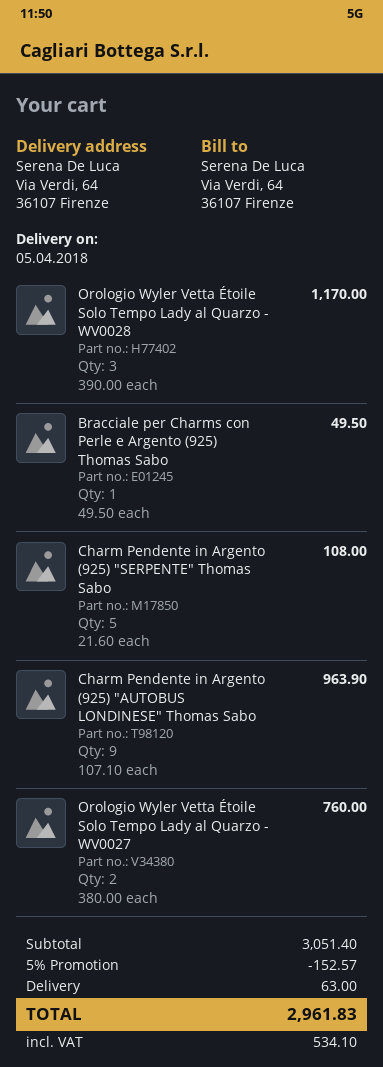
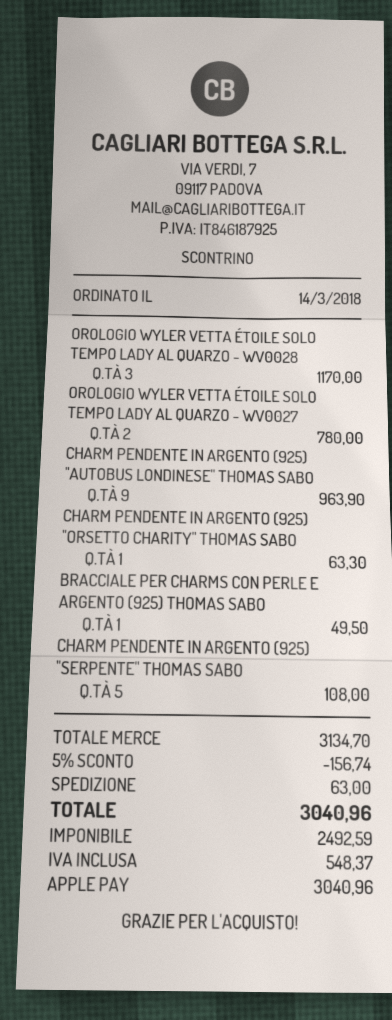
Orologio Wyler Vetta Étoile Solo Tempo Lady al Quarzo - WV0027: 2 for 760.00 -> 2 for 780.00
CHARM PENDENTE IN ARGENTO (925) "ORSETTO CHARITY" THOMAS SABO: none -> 1 for 63.30
subtotal: 3051.40 -> 3134.70
discount: 5% = 152.57 -> 5% = 156.74
tax: 534.10 -> 548.37
total: 2961.83 -> 3040.96

